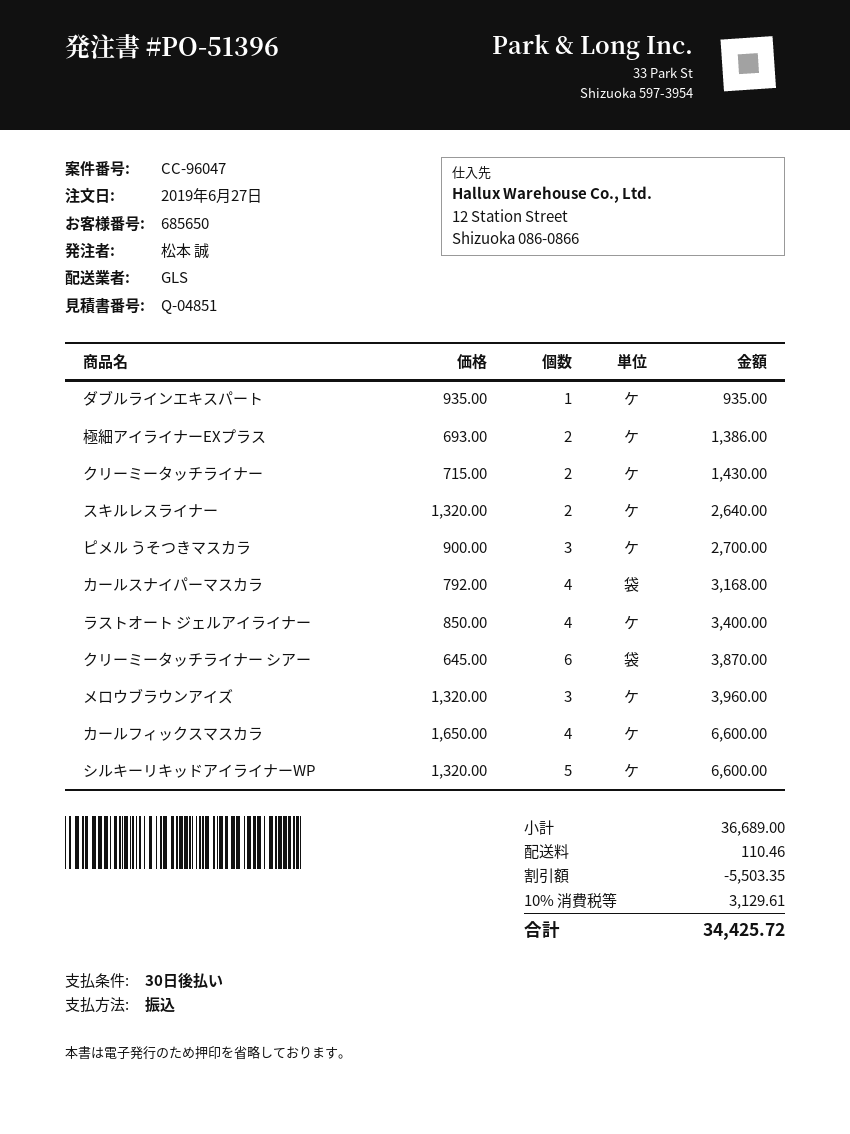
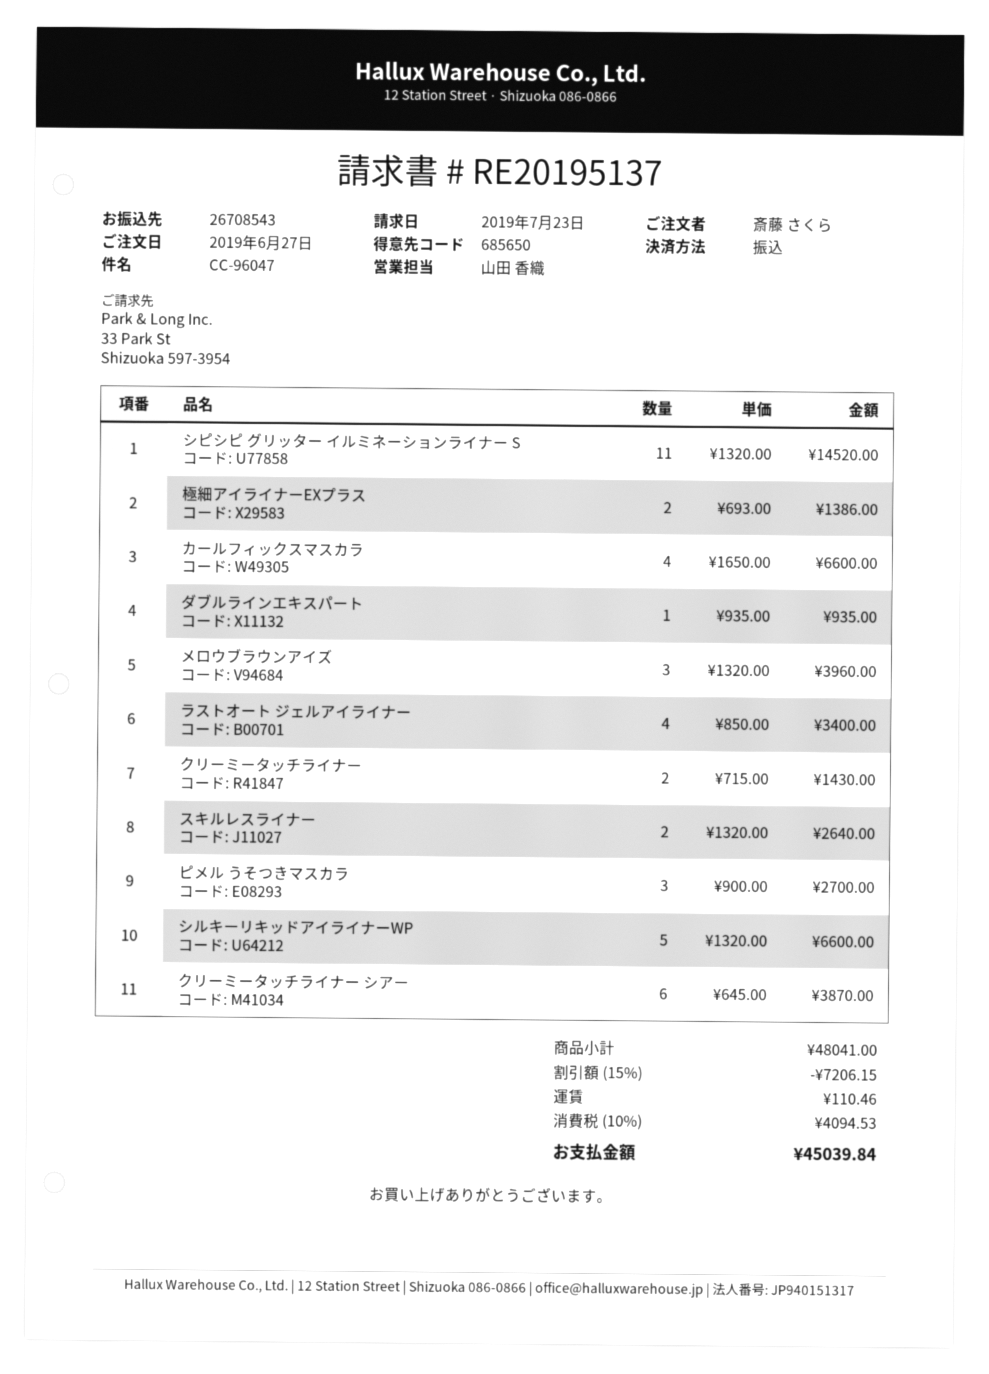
ordered by: 松本 誠 -> 斎藤 さくら
カールスナイパーマスカラ: 4 x 792.00 = 3168.00 -> none
シピシピ グリッター イルミネーションライナー S: none -> 11 x 1320.00 = 14520.00
subtotal: 36689.00 -> 48041.00
discount: 5503.35 -> 7206.15
tax: 10% = 3129.61 -> 10% = 4094.53
total: 34425.72 -> 45039.84

